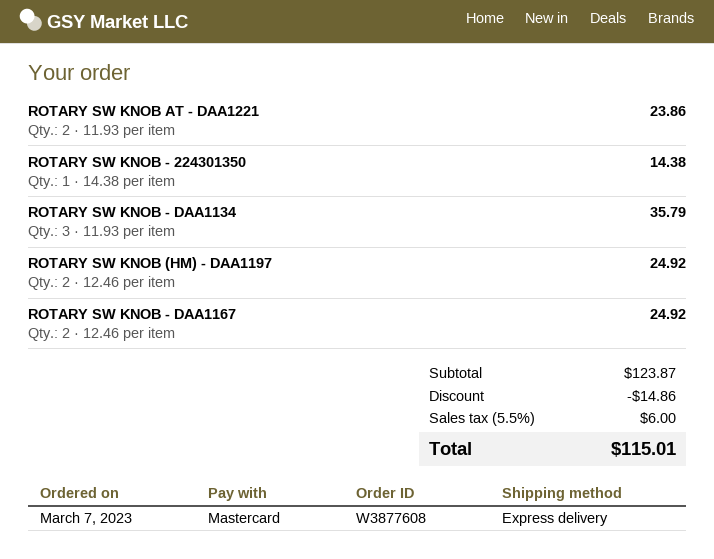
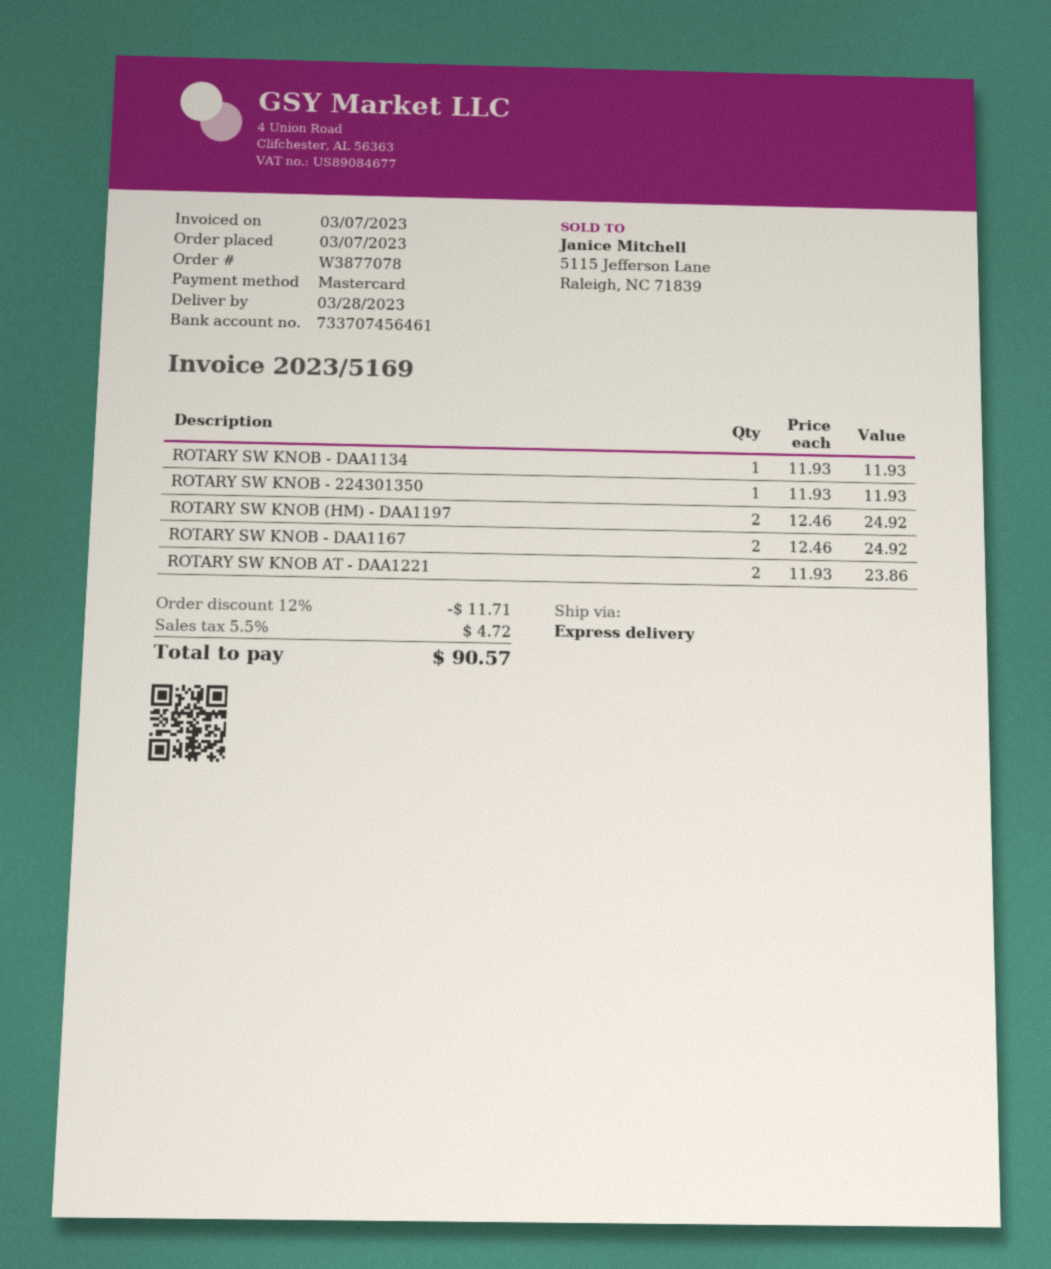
order number: W3877608 -> W3877078
ROTARY SW KNOB - 224301350: 1 x 14.38 = 14.38 -> 1 x 11.93 = 11.93
ROTARY SW KNOB - DAA1134: 3 x 11.93 = 35.79 -> 1 x 11.93 = 11.93
discount: 14.86 -> 11.71
tax: 5.5% = 6.00 -> 5.5% = 4.72
total: 115.01 -> 90.57

